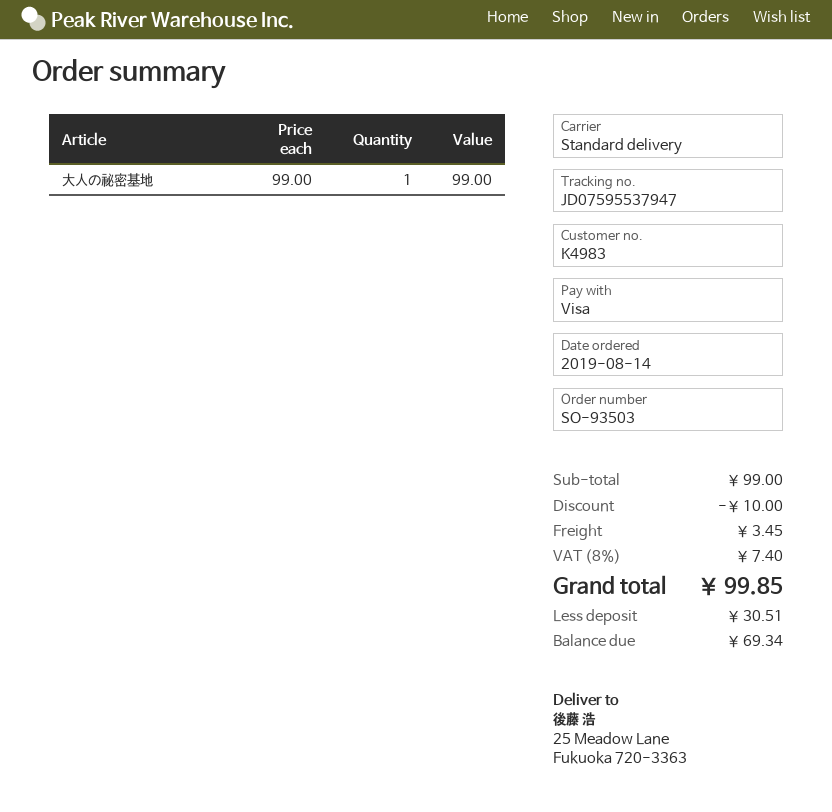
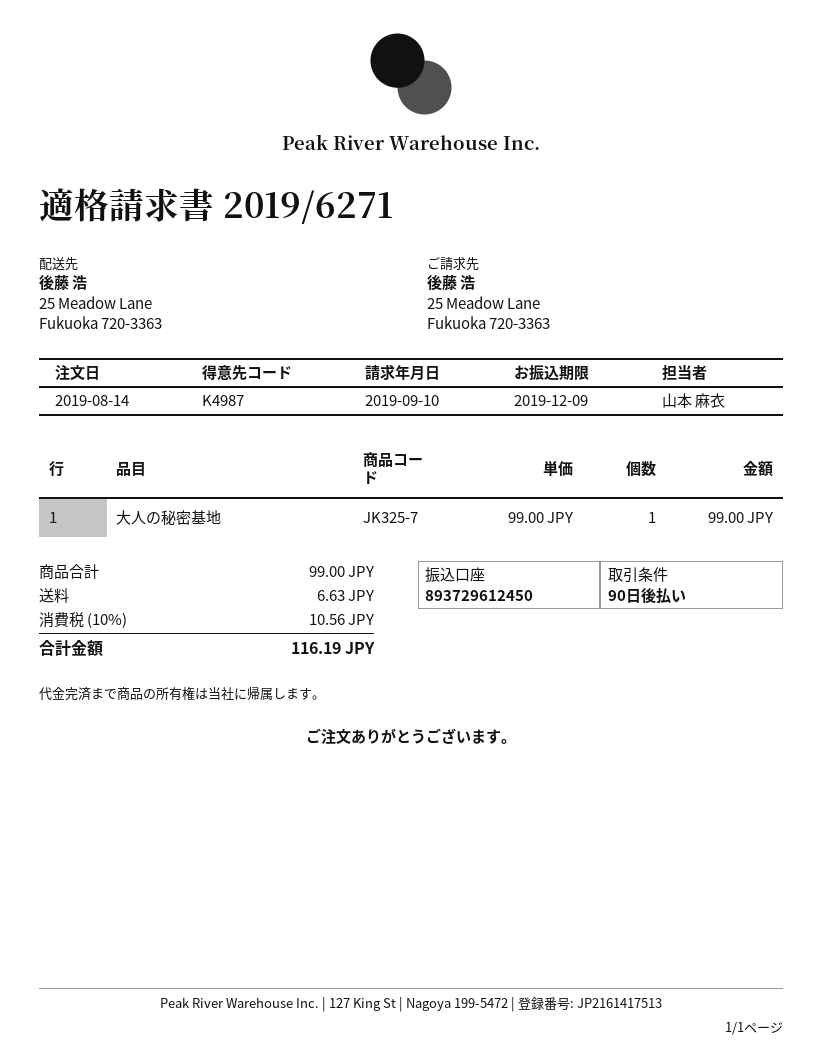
customer number: K4983 -> K4987
discount: 10.00 -> none
shipping: 3.45 -> 6.63
tax: 8% = 7.40 -> 10% = 10.56
total: 99.85 -> 116.19

